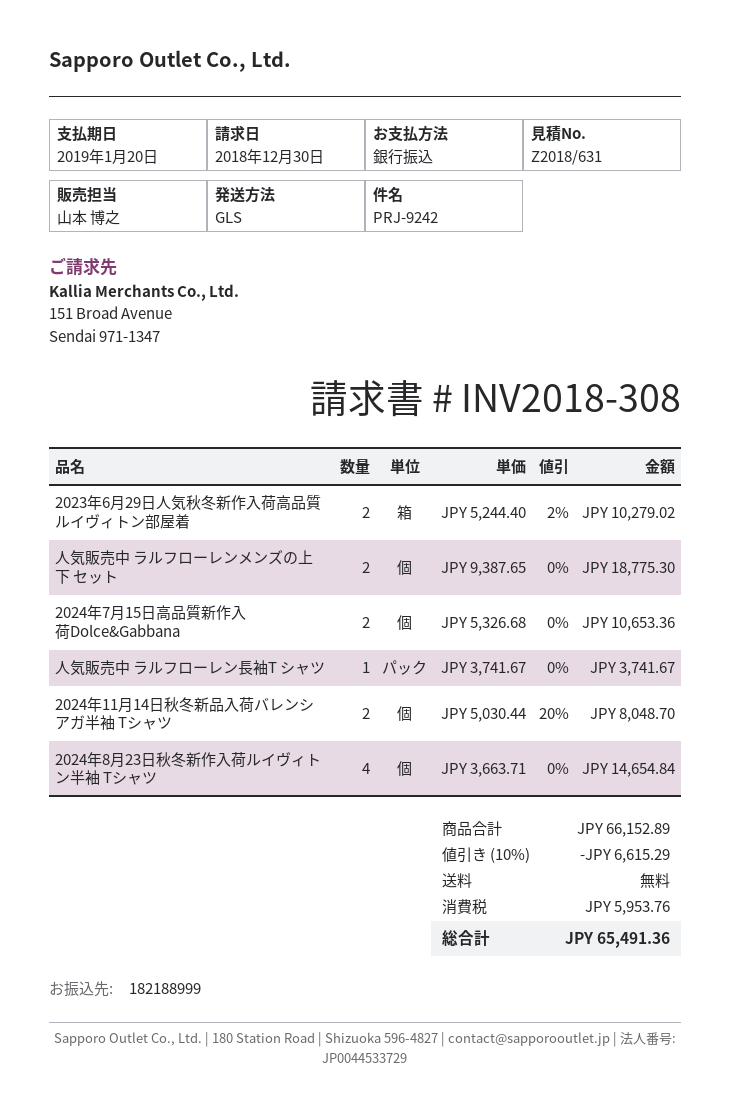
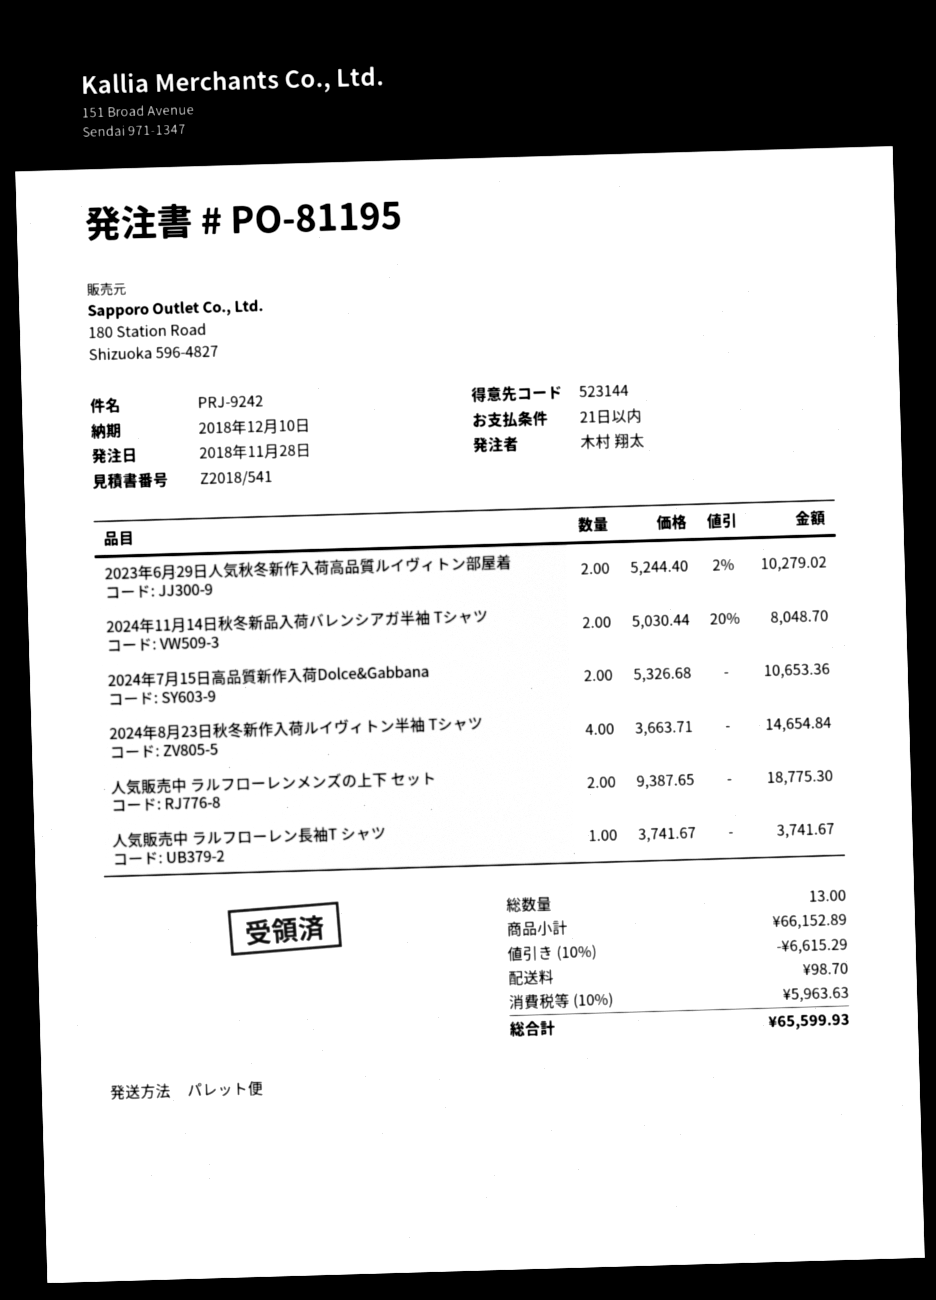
quote number: Z2018/631 -> Z2018/541
shipping method: GLS -> pallet freight
shipping: 0.00 -> 98.70
tax: 5953.76 -> 5963.63
total: 65491.36 -> 65599.93

